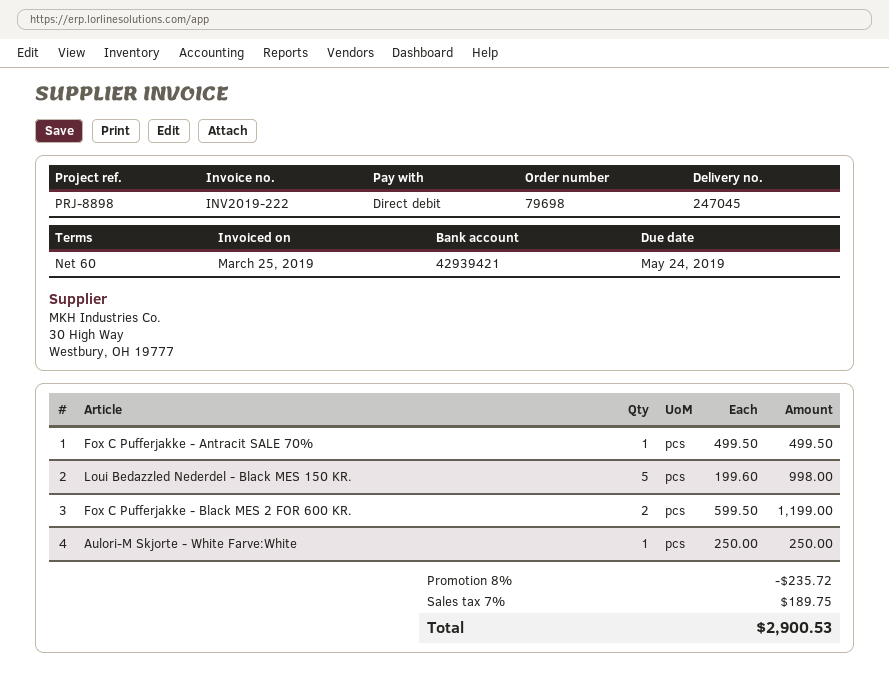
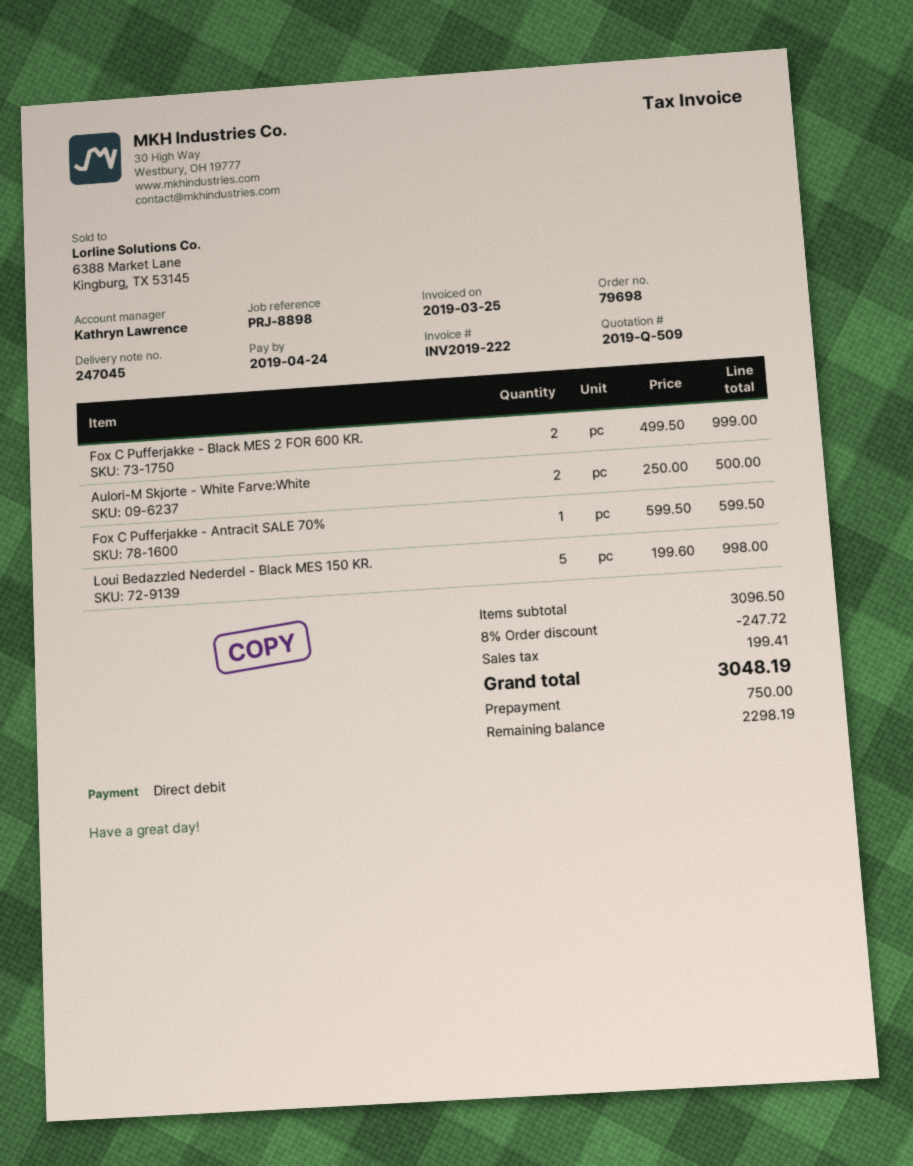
due date: 2019-05-24 -> 2019-04-24
Fox C Pufferjakke - Antracit SALE 70%: 1 x 499.50 = 499.50 -> 1 x 599.50 = 599.50
Fox C Pufferjakke - Black MES 2 FOR 600 KR.: 2 x 599.50 = 1199.00 -> 2 x 499.50 = 999.00
Aulori-M Skjorte - White Farve:White: 1 x 250.00 = 250.00 -> 2 x 250.00 = 500.00
discount: 8% = 235.72 -> 8% = 247.72
tax: 189.75 -> 199.41
total: 2900.53 -> 3048.19

